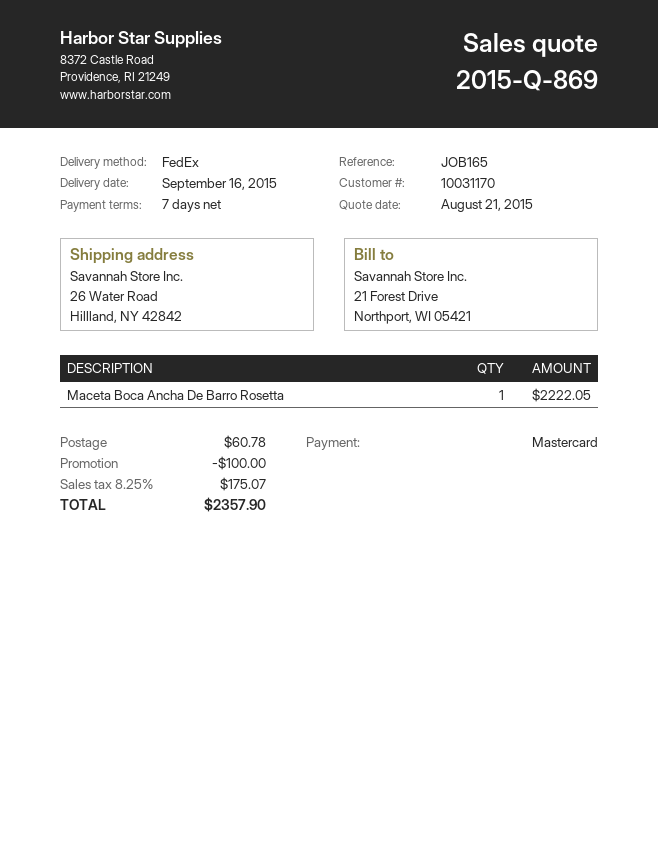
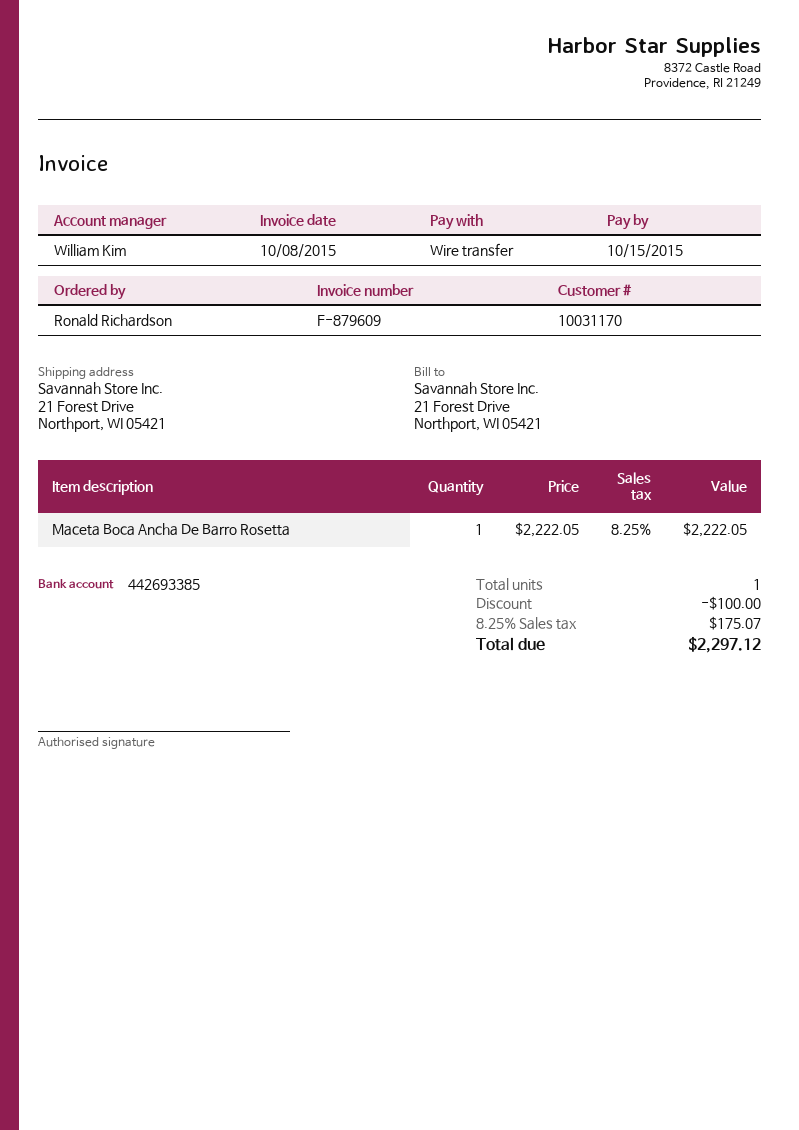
payment method: Mastercard -> bank transfer
ship to: 26 Water Road, Hillland, NY 42842 -> 21 Forest Drive, Northport, WI 05421
shipping: 60.78 -> none
total: 2357.90 -> 2297.12

